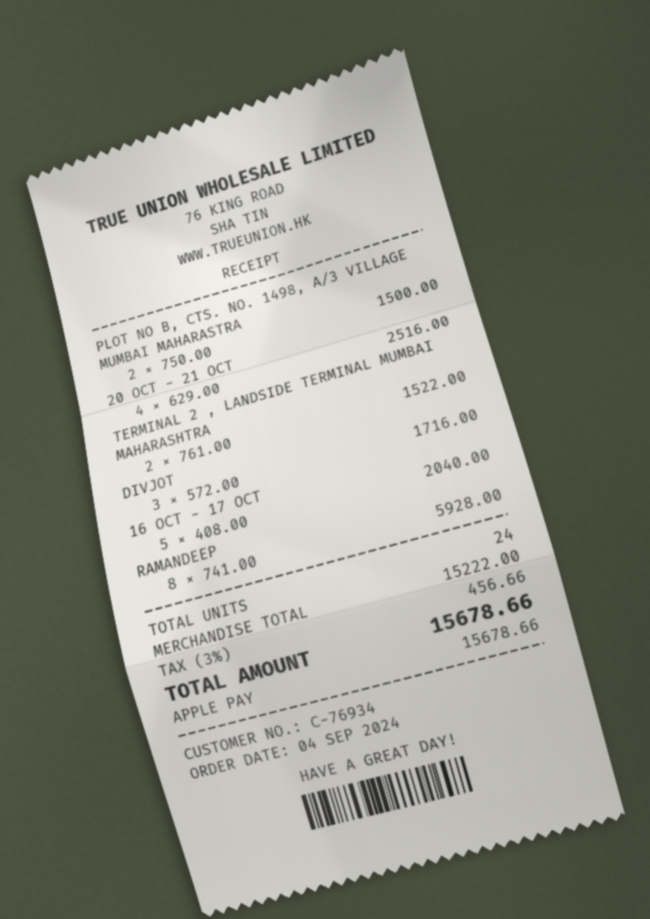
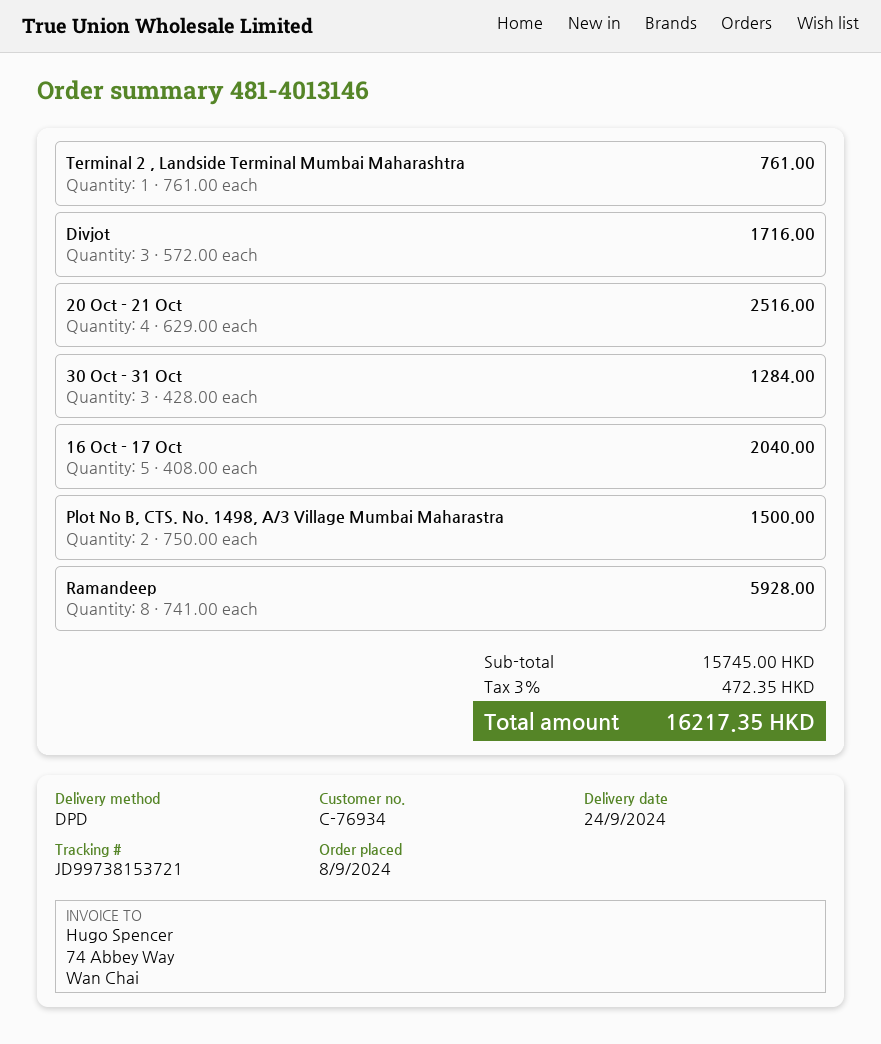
order date: 2024-09-04 -> 2024-09-08
TERMINAL 2 , LANDSIDE TERMINAL MUMBAI MAHARASHTRA: 2 x 761.00 = 1522.00 -> 1 x 761.00 = 761.00
30 Oct - 31 Oct: none -> 3 x 428.00 = 1284.00
subtotal: 15222.00 -> 15745.00
tax: 3% = 456.66 -> 3% = 472.35
total: 15678.66 -> 16217.35

